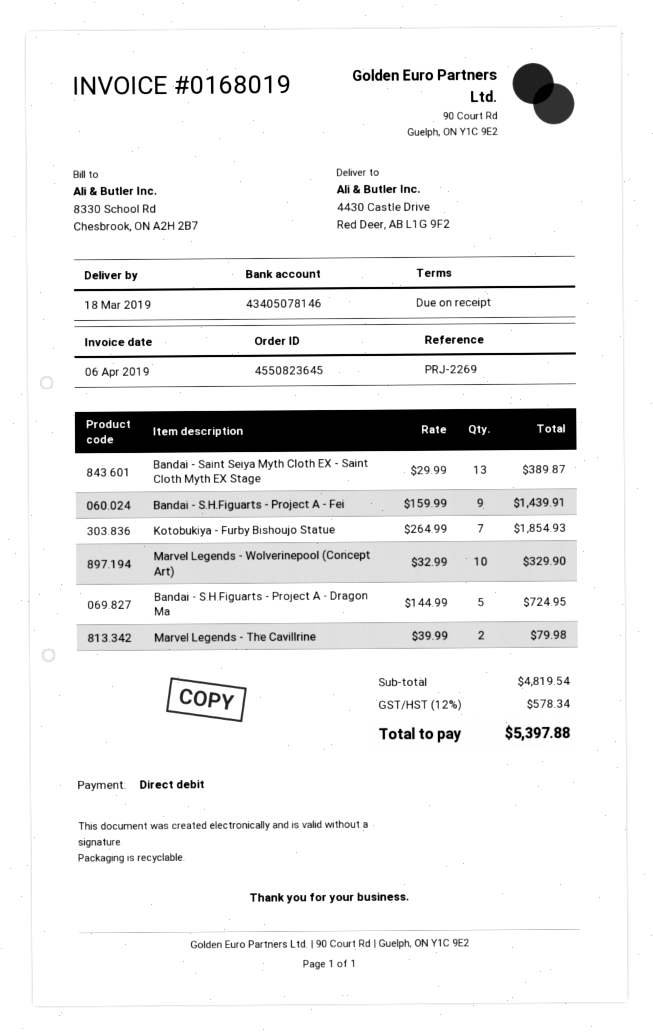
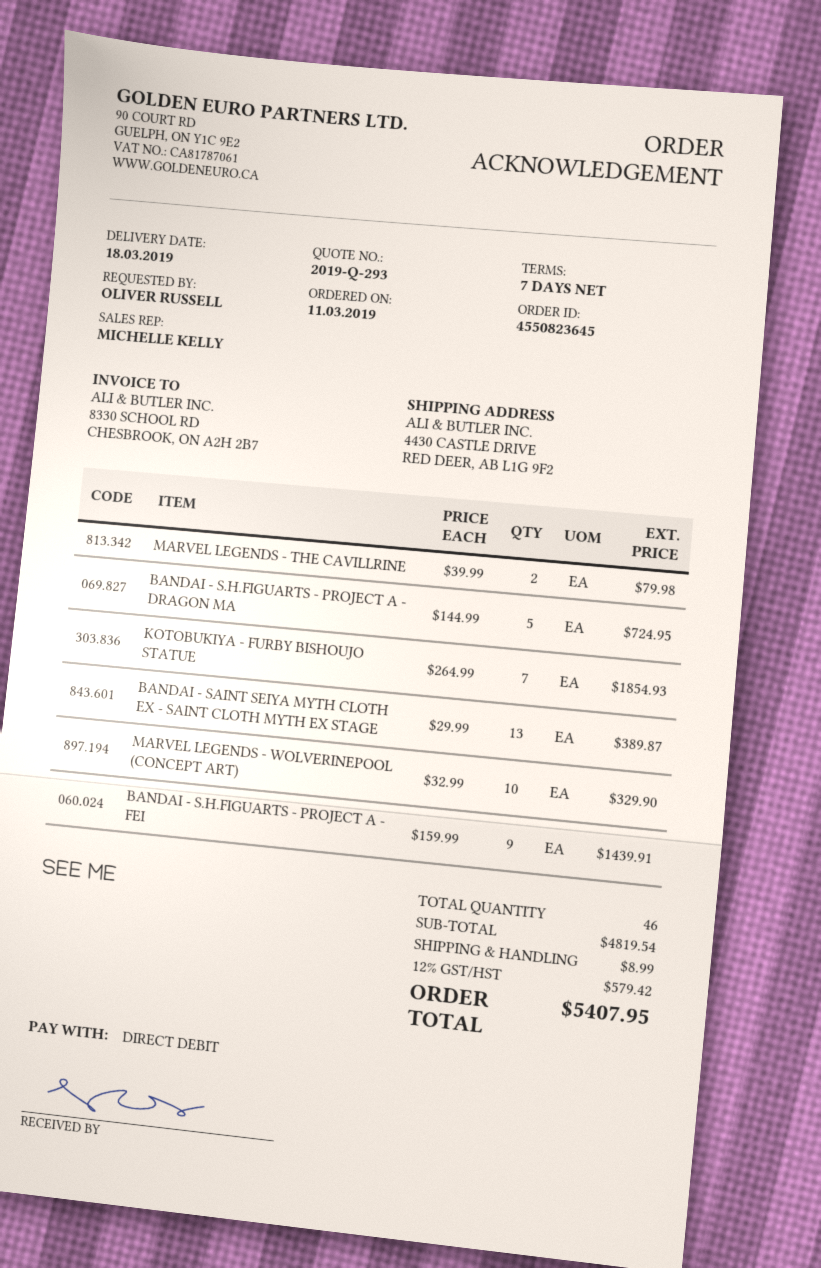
payment terms: on receipt -> 7 days
shipping: none -> 8.99
tax: 12% = 578.34 -> 12% = 579.42
total: 5397.88 -> 5407.95

